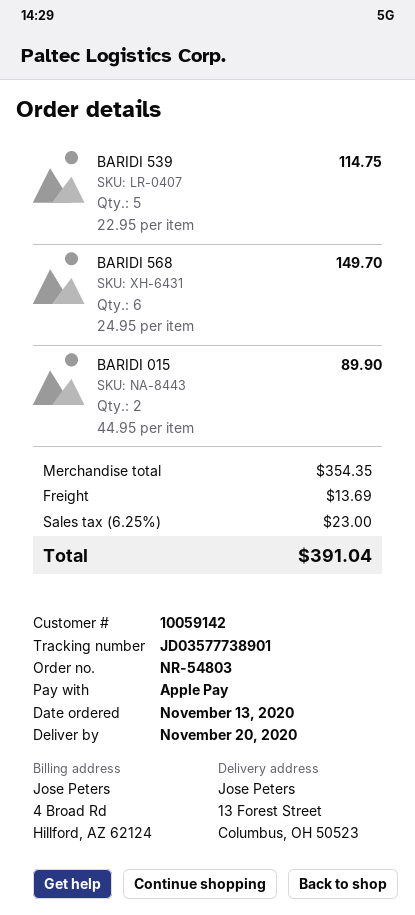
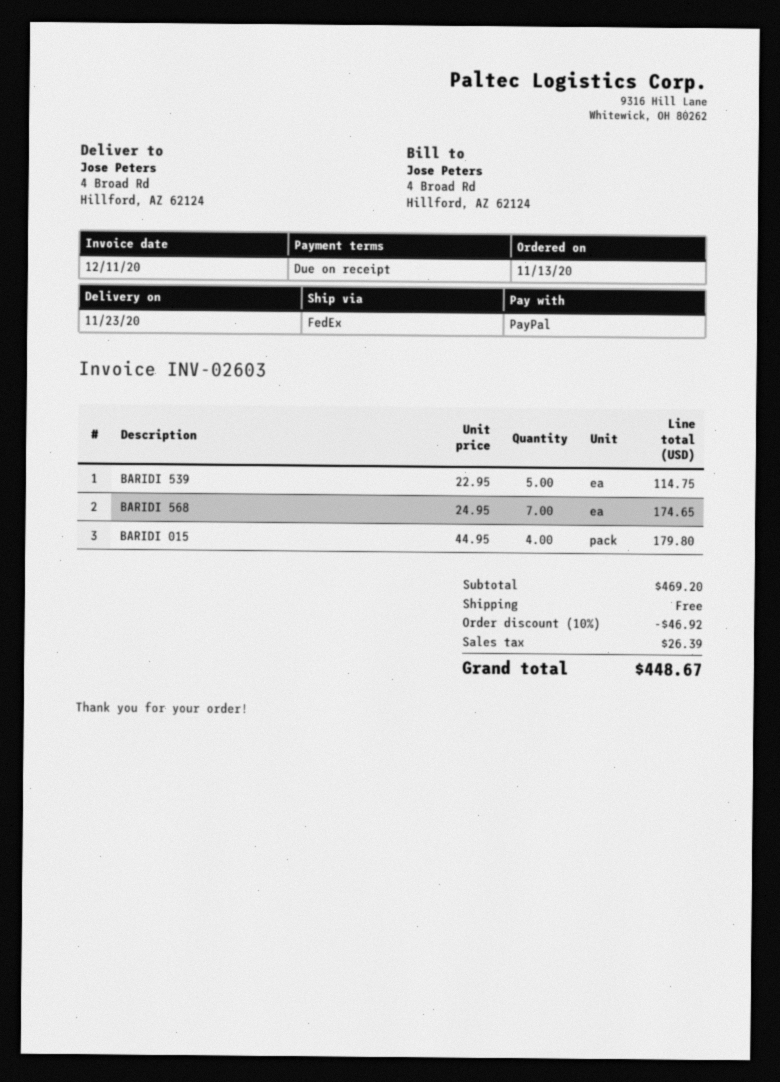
delivery date: 2020-11-20 -> 2020-11-23
payment method: Apple Pay -> PayPal
ship to: 13 Forest Street, Columbus, OH 50523 -> 4 Broad Rd, Hillford, AZ 62124
BARIDI 568: 6 x 24.95 = 149.70 -> 7 x 24.95 = 174.65
BARIDI 015: 2 x 44.95 = 89.90 -> 4 x 44.95 = 179.80
subtotal: 354.35 -> 469.20
discount: none -> 10% = 46.92
shipping: 13.69 -> 0.00
tax: 23.00 -> 26.39
total: 391.04 -> 448.67

